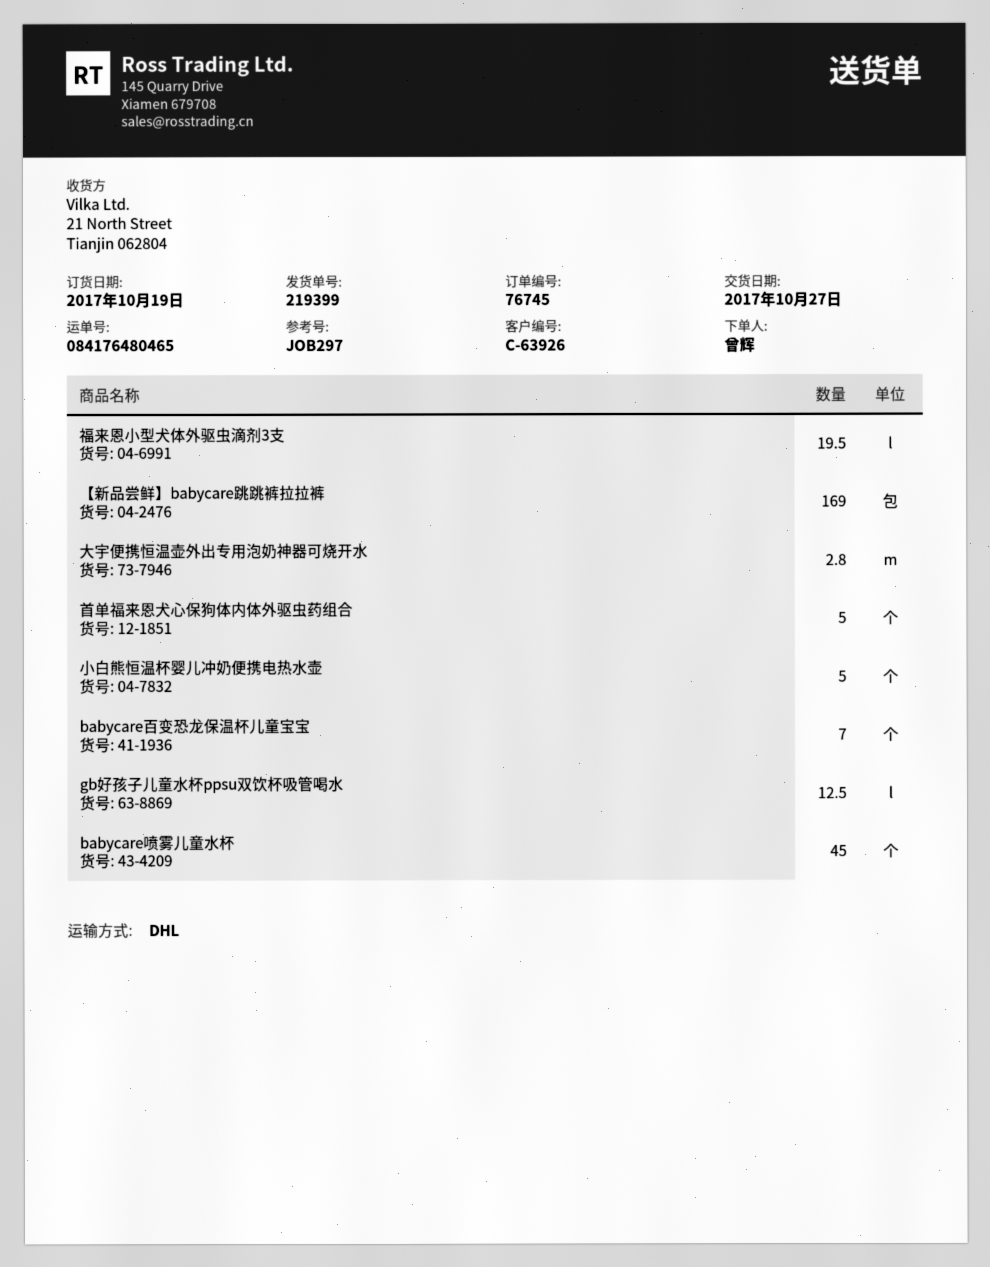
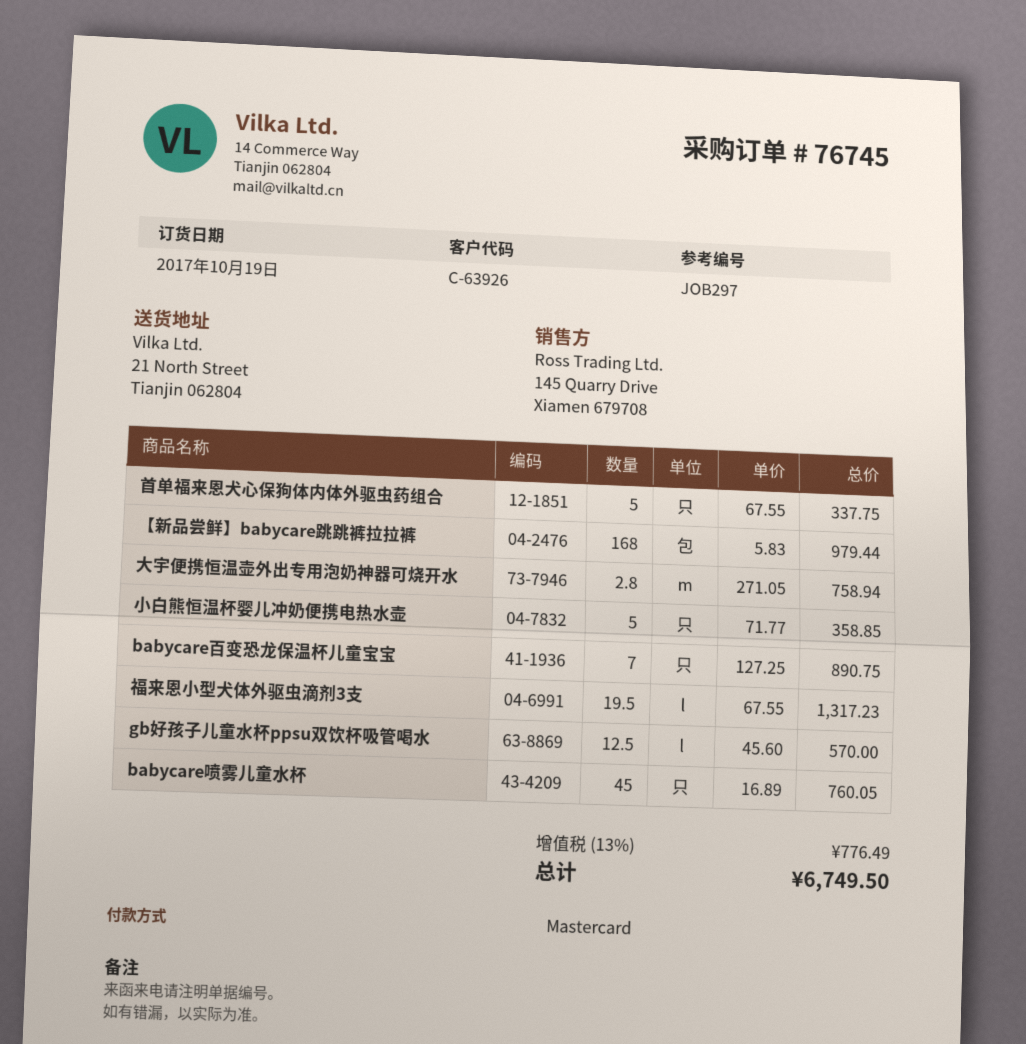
【新品尝鲜】babycare跳跳裤拉拉裤: 169 -> 168

